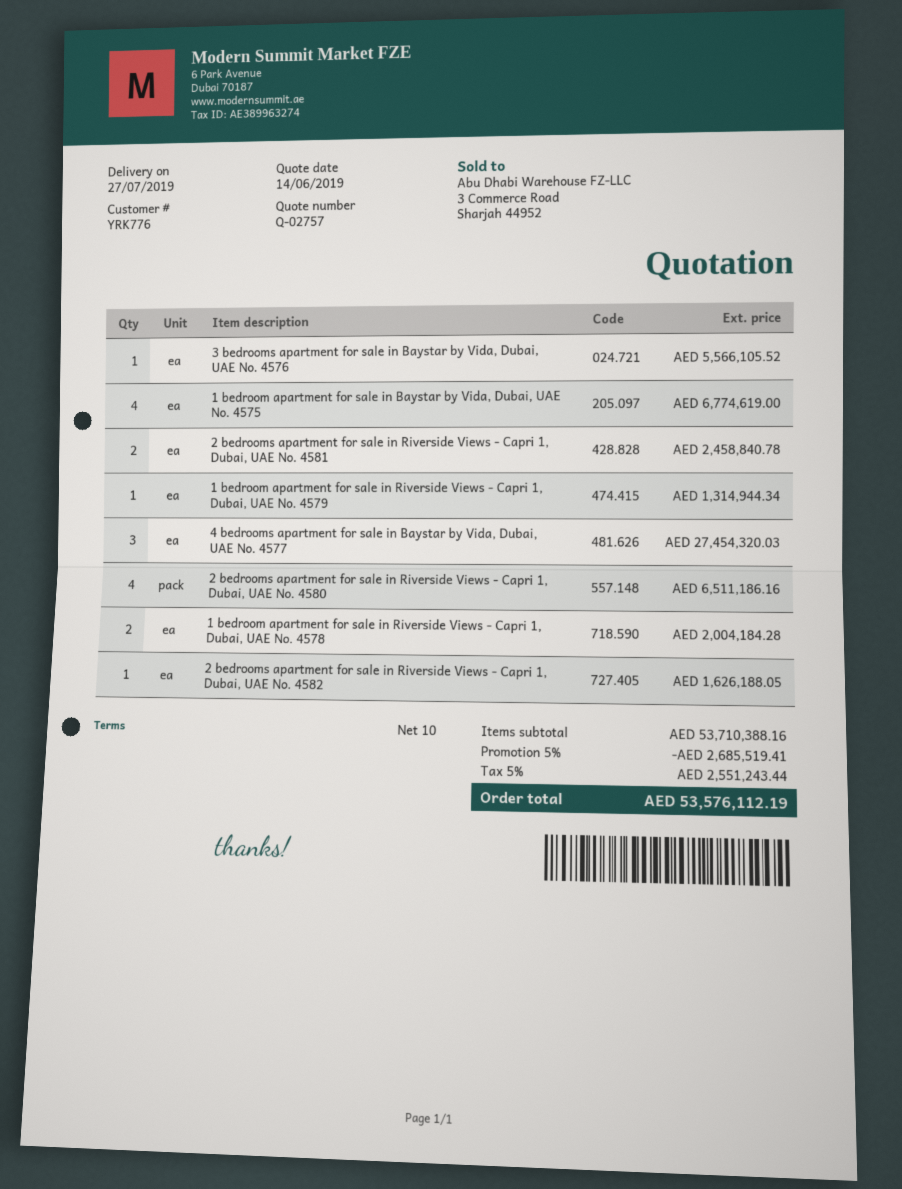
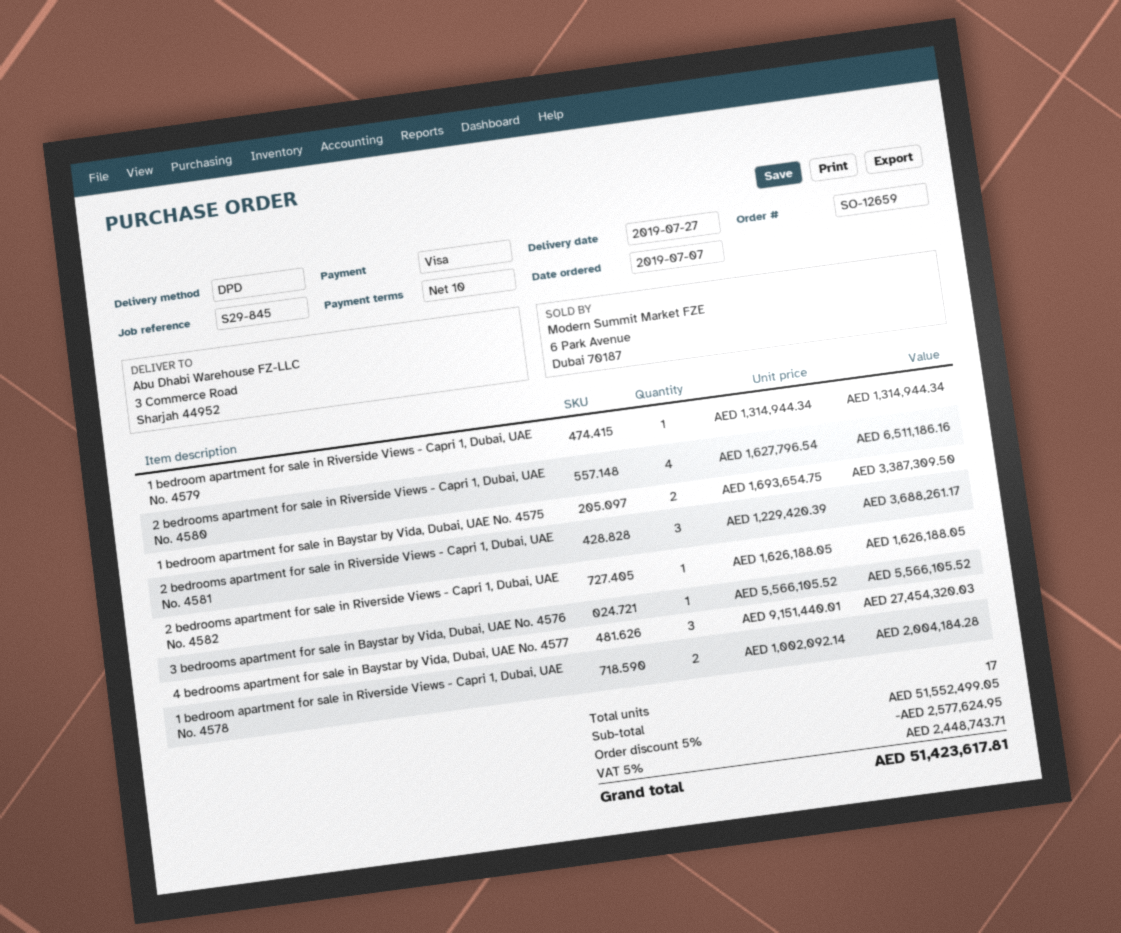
1 bedroom apartment for sale in Baystar by Vida, Dubai, UAE No. 4575: 4 for 6774619.00 -> 2 for 3387309.50
2 bedrooms apartment for sale in Riverside Views - Capri 1, Dubai, UAE No. 4581: 2 for 2458840.78 -> 3 for 3688261.17
subtotal: 53710388.16 -> 51552499.05
discount: 5% = 2685519.41 -> 5% = 2577624.95
tax: 5% = 2551243.44 -> 5% = 2448743.71
total: 53576112.19 -> 51423617.81

